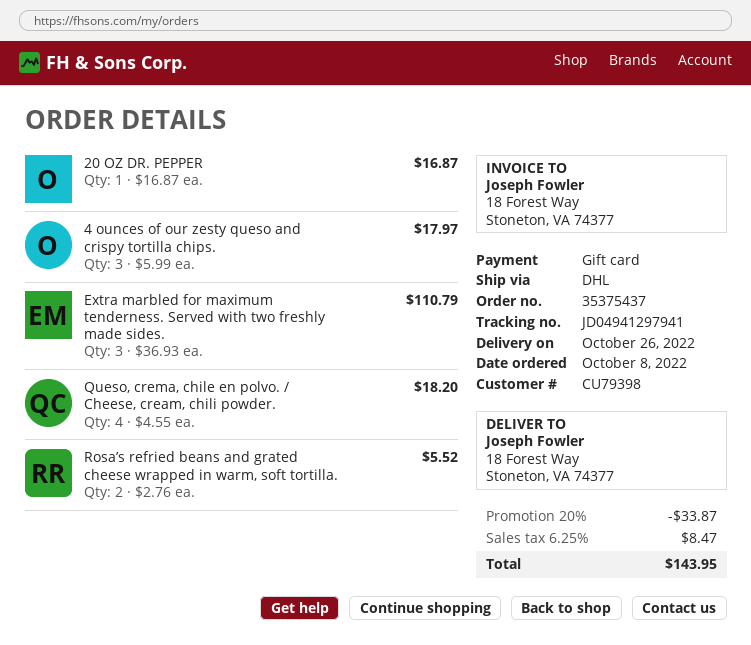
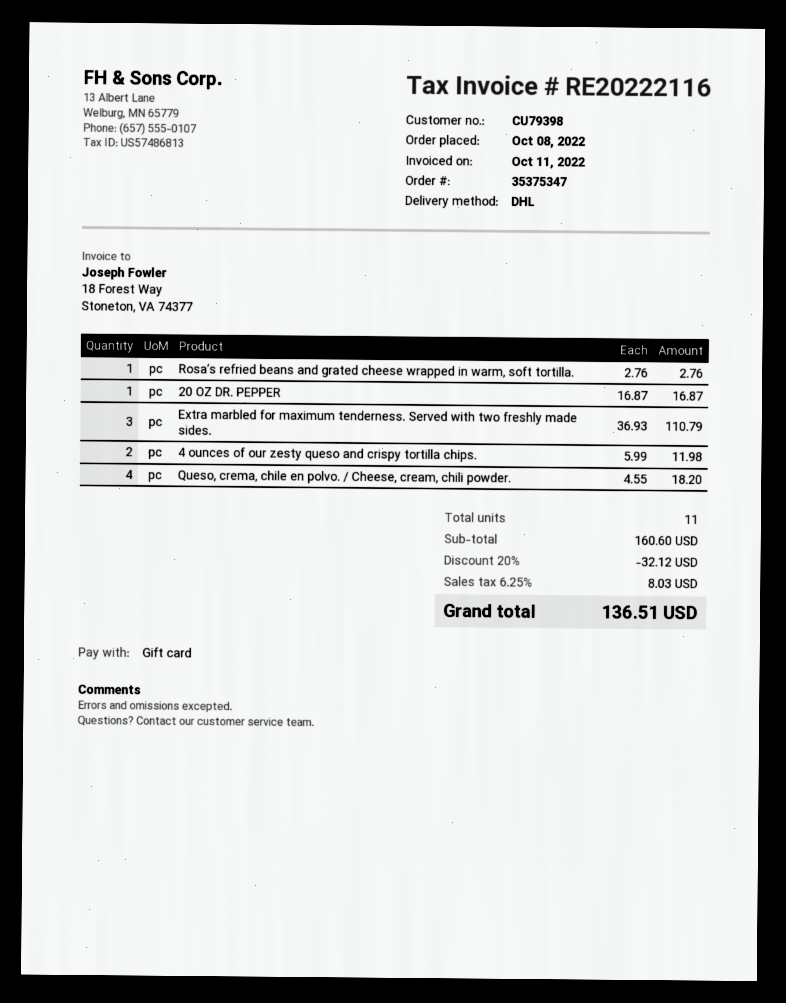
order number: 35375437 -> 35375347
4 ounces of our zesty queso and crispy tortilla chips.: 3 x 5.99 = 17.97 -> 2 x 5.99 = 11.98
Rosa’s refried beans and grated cheese wrapped in warm, soft tortilla.: 2 x 2.76 = 5.52 -> 1 x 2.76 = 2.76
discount: 20% = 33.87 -> 20% = 32.12
tax: 6.25% = 8.47 -> 6.25% = 8.03
total: 143.95 -> 136.51

